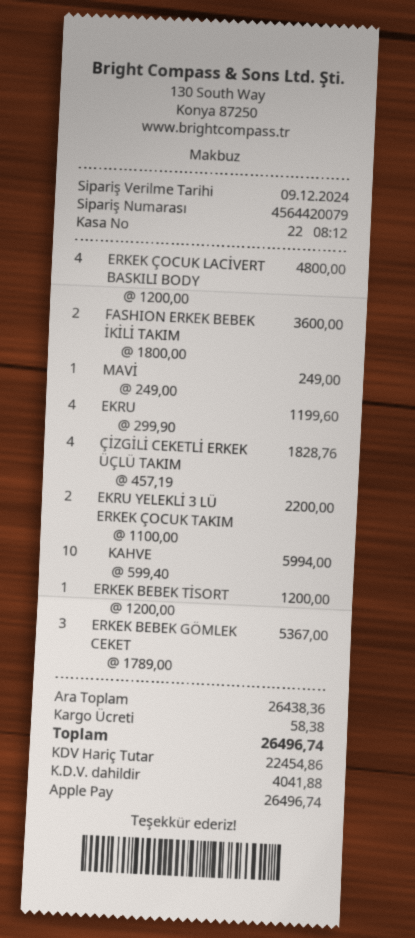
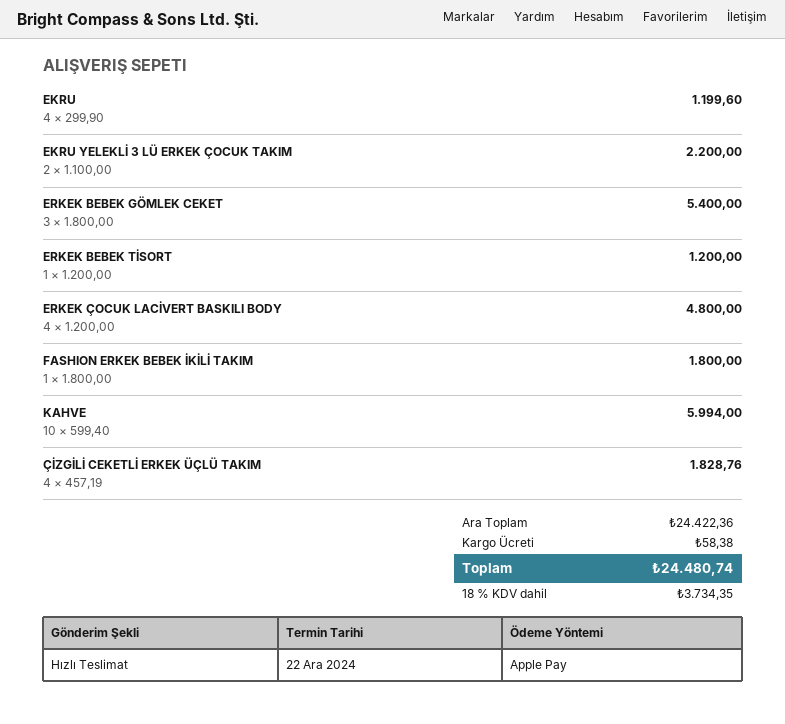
FASHION ERKEK BEBEK İKİLİ TAKIM: 2 x 1800.00 = 3600.00 -> 1 x 1800.00 = 1800.00
MAVİ: 1 x 249.00 = 249.00 -> none
ERKEK BEBEK GÖMLEK CEKET: 3 x 1789.00 = 5367.00 -> 3 x 1800.00 = 5400.00
subtotal: 26438.36 -> 24422.36
tax: 4041.88 -> 3734.35
total: 26496.74 -> 24480.74

